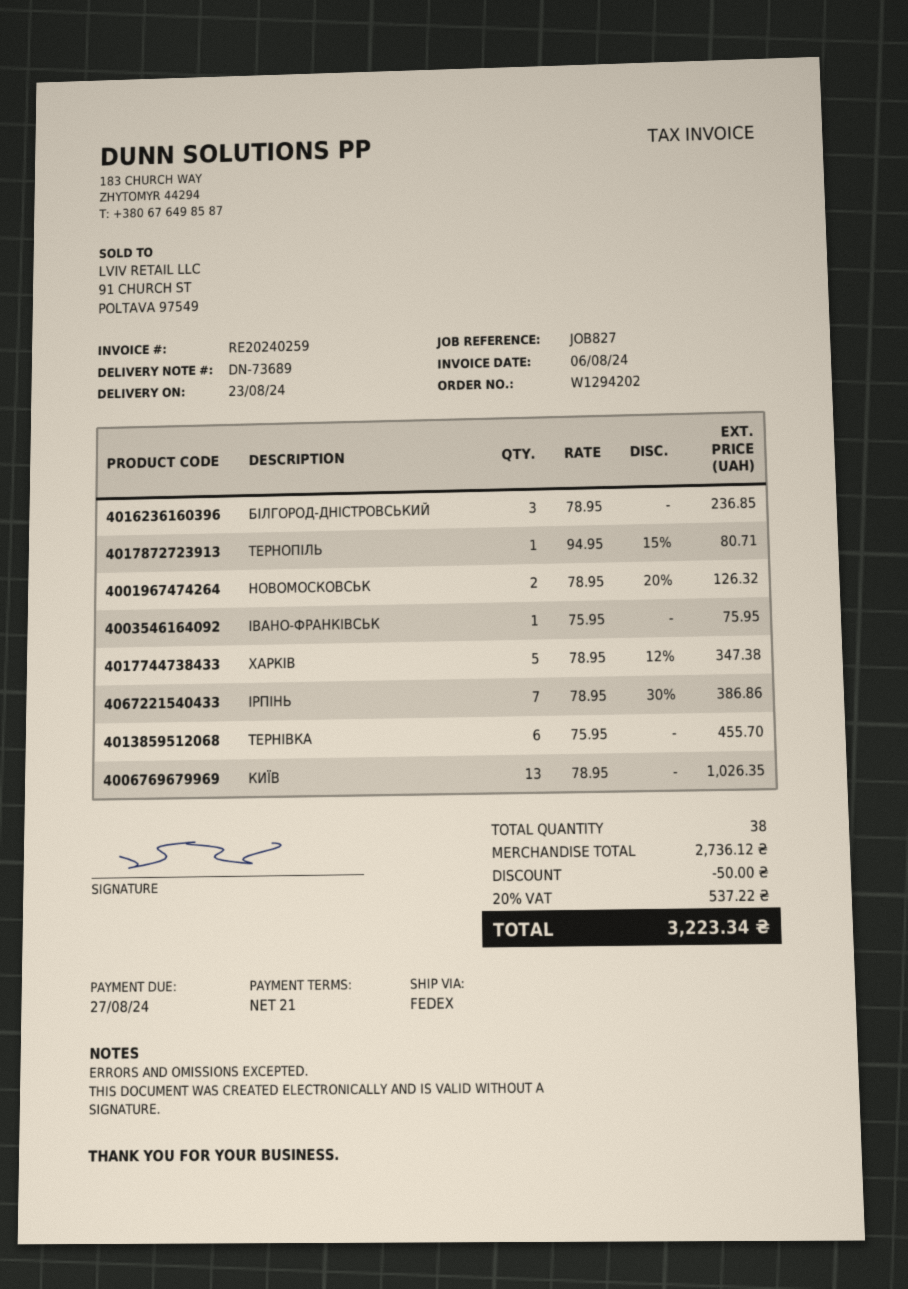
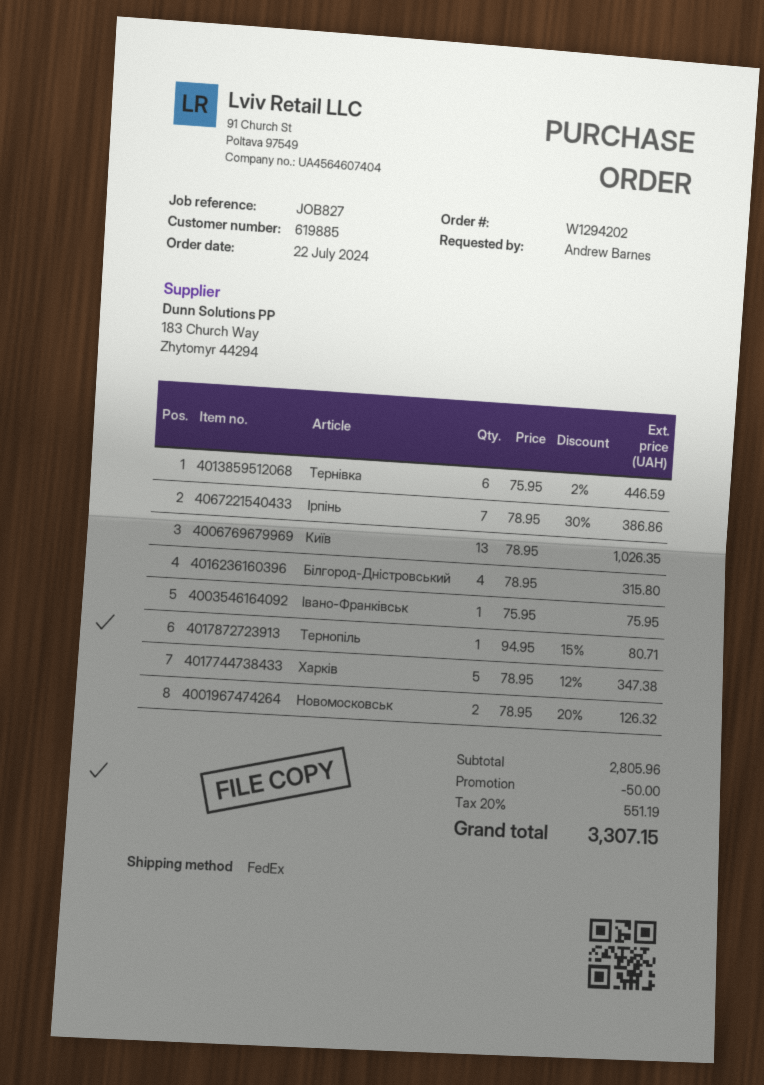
БІЛГОРОД-ДНІСТРОВСЬКИЙ: 3 x 78.95 = 236.85 -> 4 x 78.95 = 315.80
ТЕРНІВКА: 6 x 75.95 = 455.70 -> 6 x 75.95 - 2% = 446.59
subtotal: 2736.12 -> 2805.96
tax: 20% = 537.22 -> 20% = 551.19
total: 3223.34 -> 3307.15

